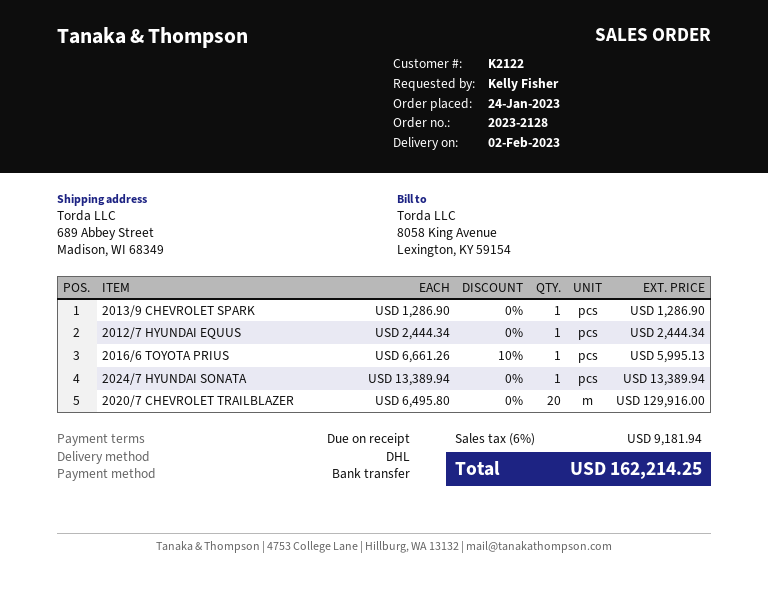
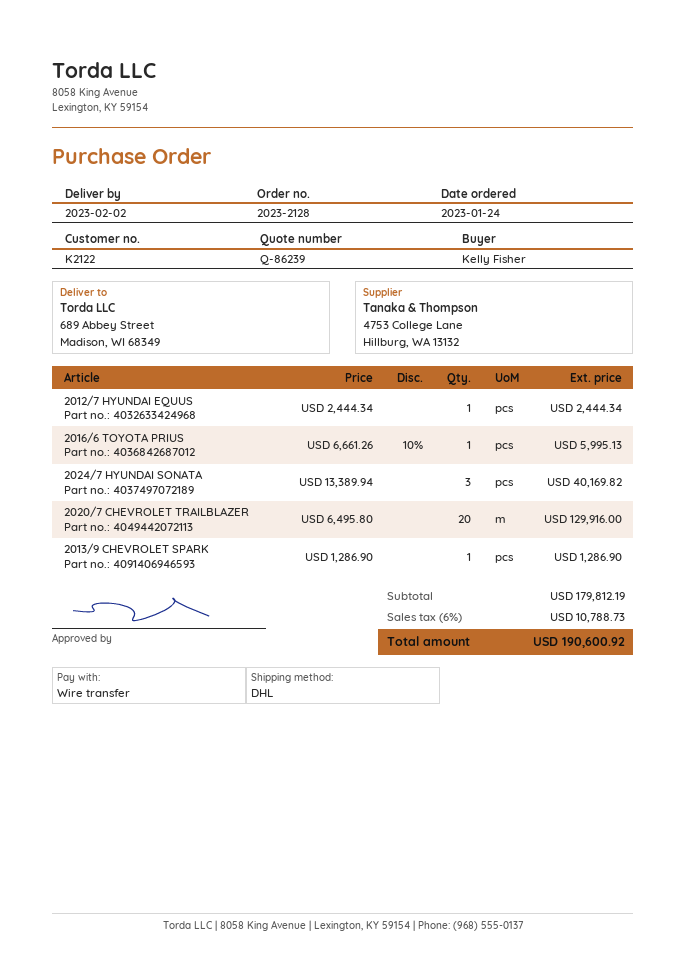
2024/7 HYUNDAI SONATA: 1 x 13389.94 = 13389.94 -> 3 x 13389.94 = 40169.82
tax: 6% = 9181.94 -> 6% = 10788.73
total: 162214.25 -> 190600.92

